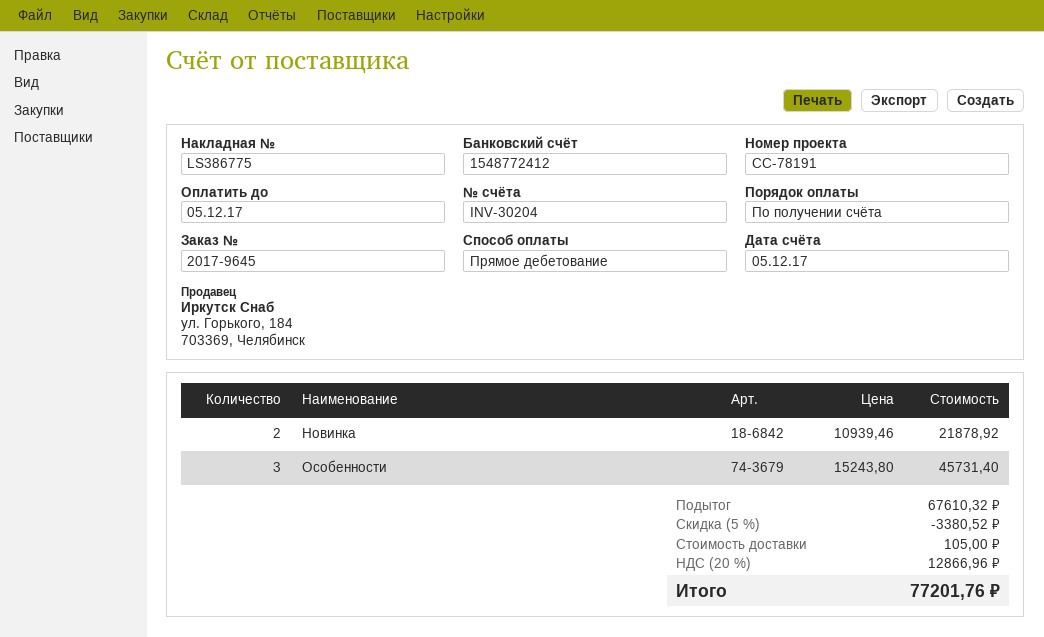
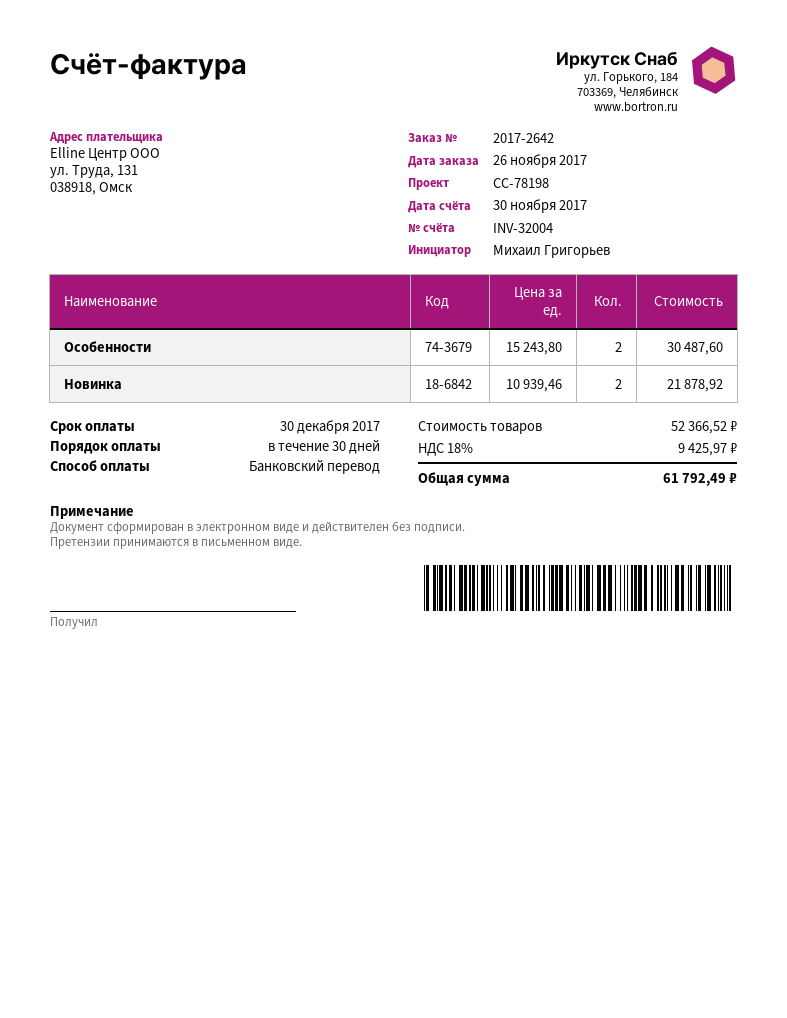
order number: 2017-9645 -> 2017-2642
invoice number: INV-30204 -> INV-32004
invoice date: 2017-12-05 -> 2017-11-30
payment terms: on receipt -> 30 days
due date: 2017-12-05 -> 2017-12-30
reference: CC-78191 -> CC-78198
payment method: direct debit -> bank transfer
Особенности: 3 x 15243.80 = 45731.40 -> 2 x 15243.80 = 30487.60
subtotal: 67610.32 -> 52366.52
discount: 5% = 3380.52 -> none
shipping: 105.00 -> none
tax: 20% = 12866.96 -> 18% = 9425.97
total: 77201.76 -> 61792.49

